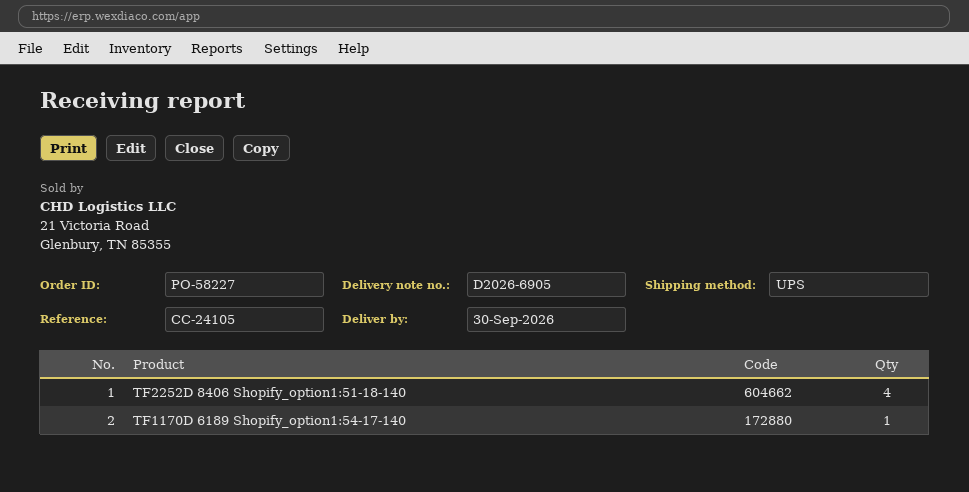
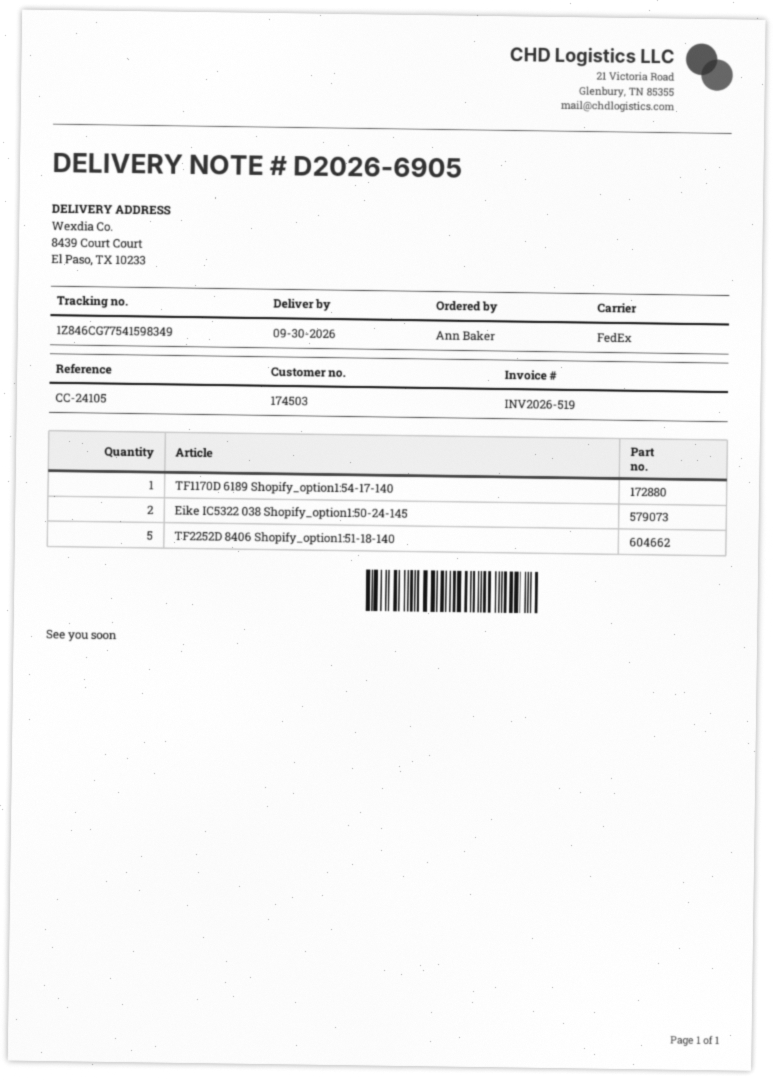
shipping method: UPS -> FedEx
TF2252D 8406 Shopify_option1:51-18-140: 4 -> 5
Eike IC5322 038 Shopify_option1:50-24-145: none -> 2

